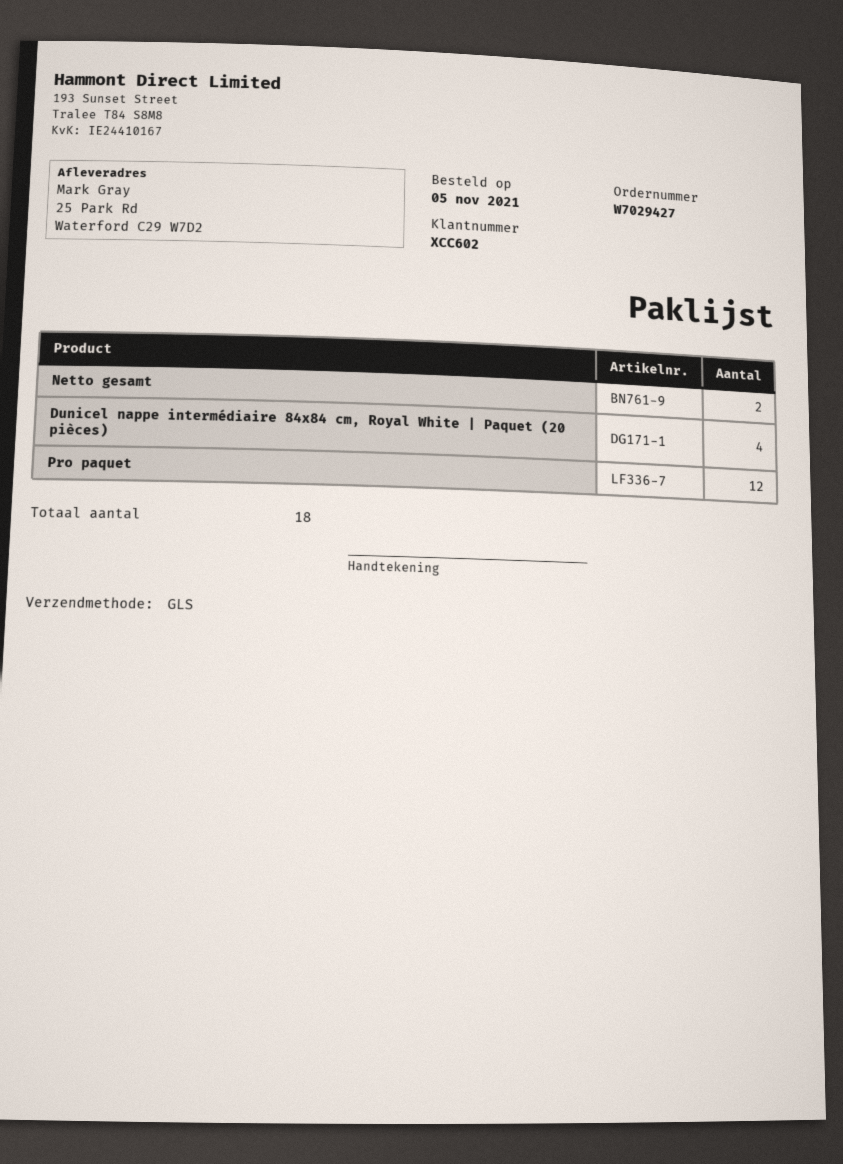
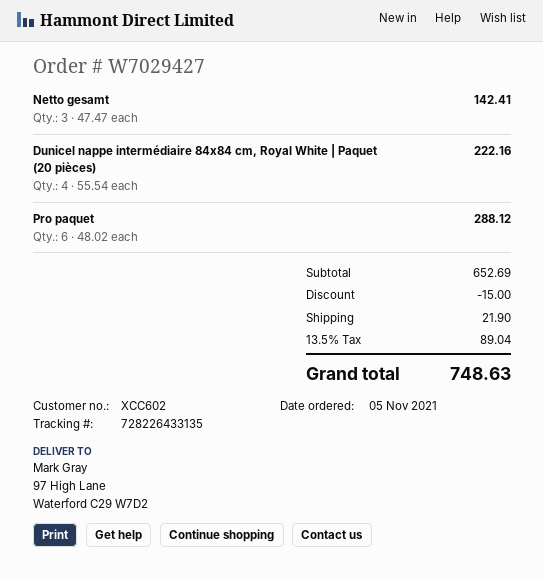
ship to: 25 Park Rd, Waterford C29 W7D2 -> 97 High Lane, Waterford C29 W7D2
Netto gesamt: 2 -> 3
Pro paquet: 12 -> 6

